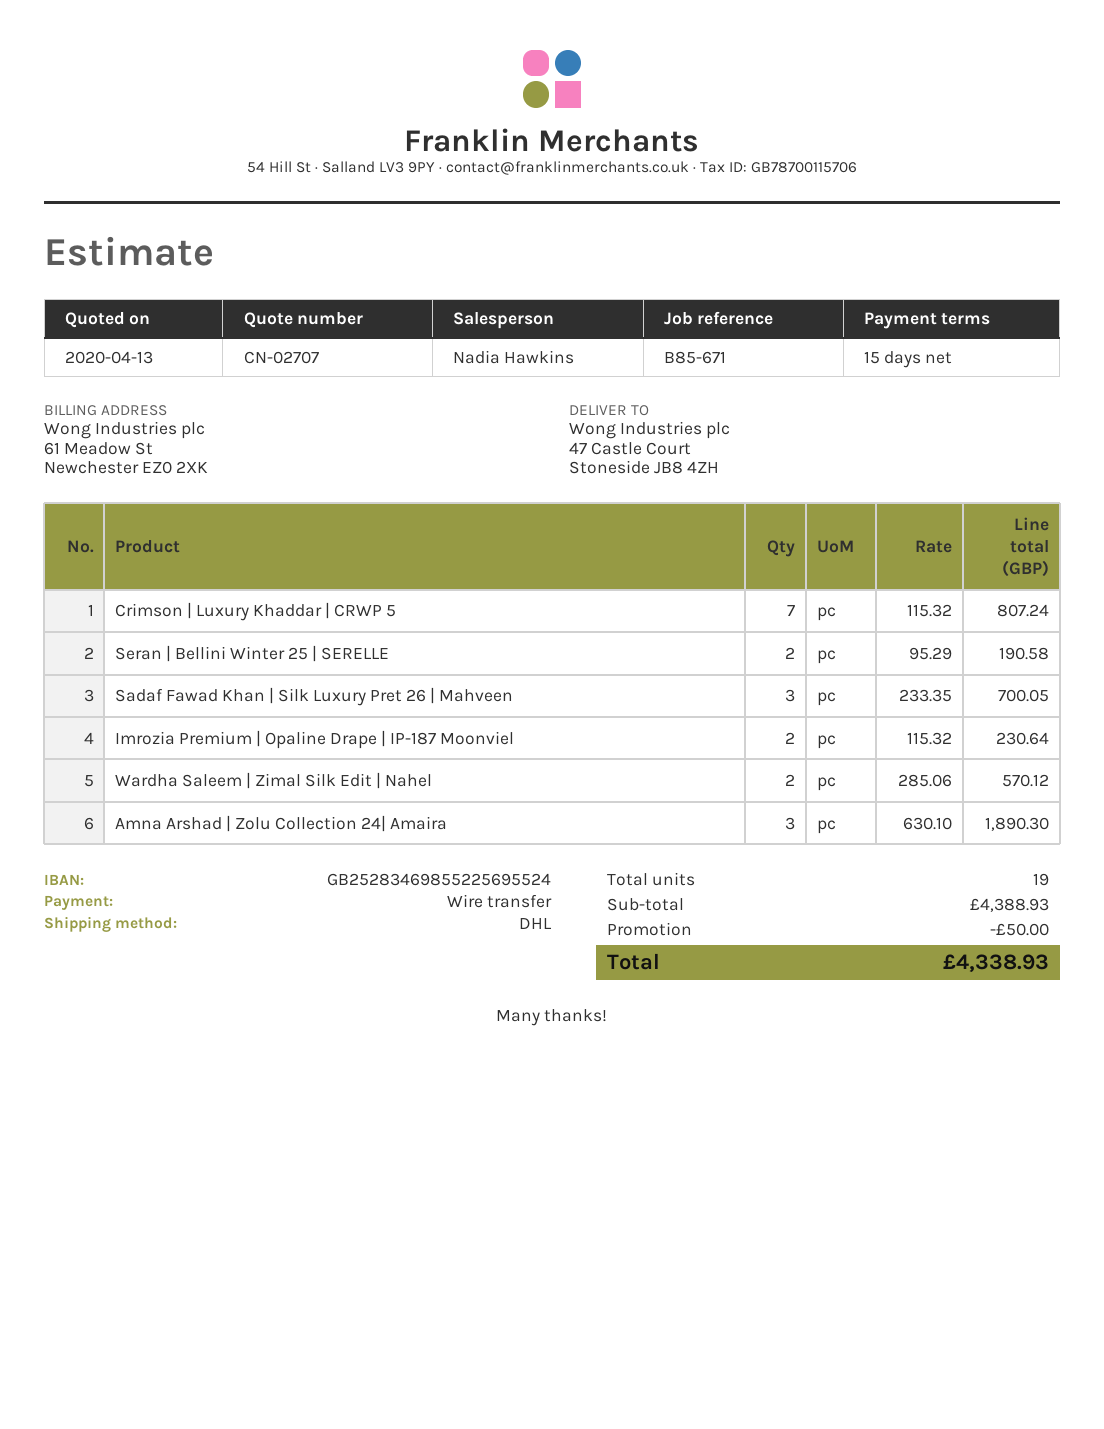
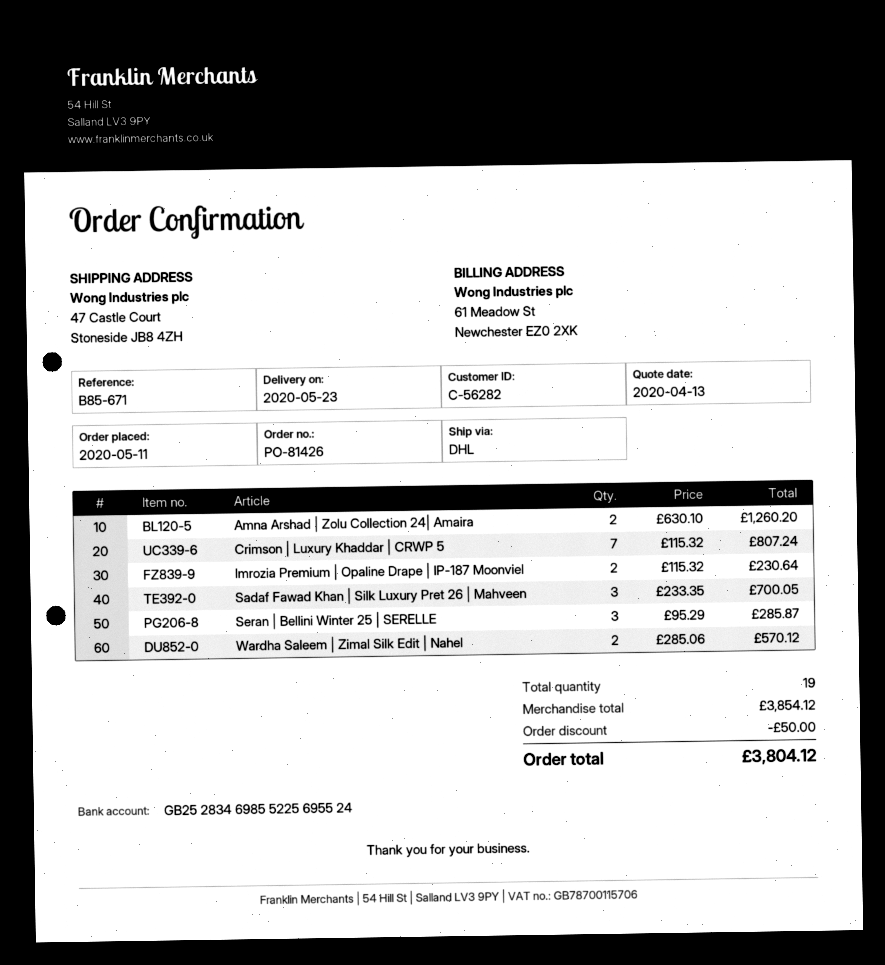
Seran | Bellini Winter 25 | SERELLE: 2 x 95.29 = 190.58 -> 3 x 95.29 = 285.87
Amna Arshad | Zolu Collection 24| Amaira: 3 x 630.10 = 1890.30 -> 2 x 630.10 = 1260.20
subtotal: 4388.93 -> 3854.12
total: 4338.93 -> 3804.12

